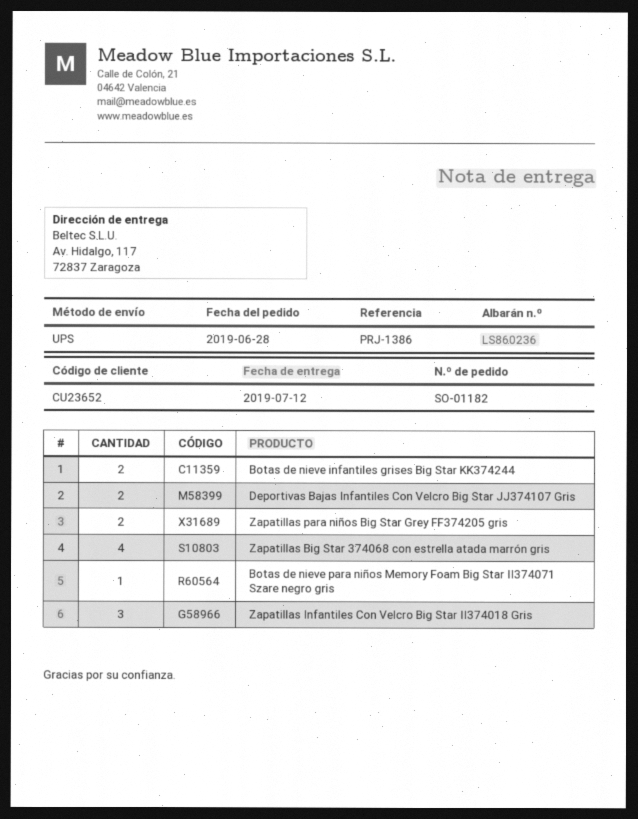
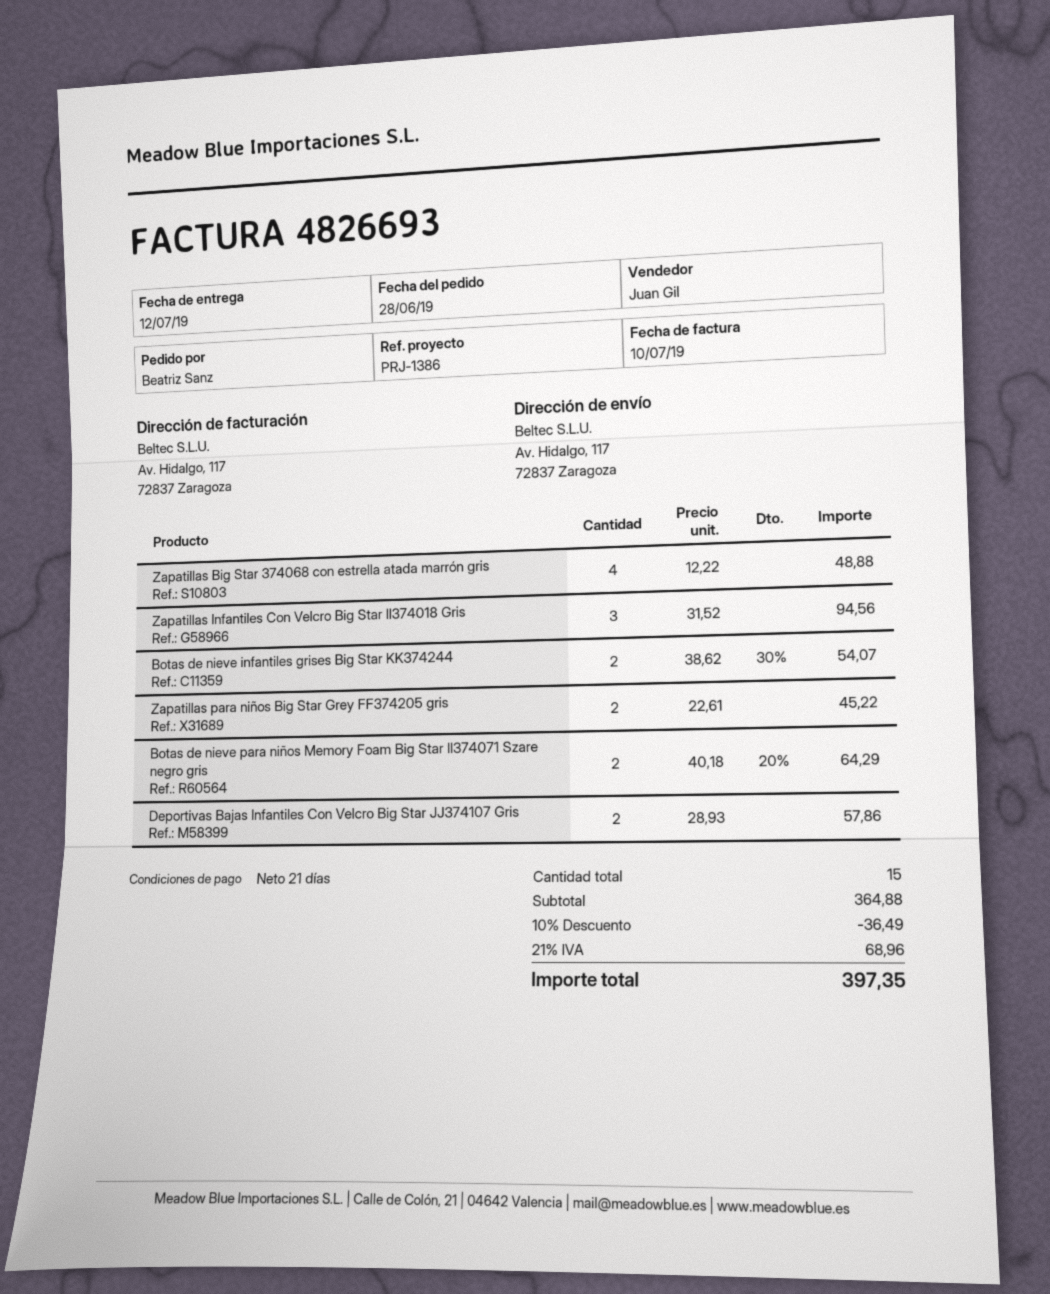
Botas de nieve para niños Memory Foam Big Star II374071 Szare negro gris: 1 -> 2

